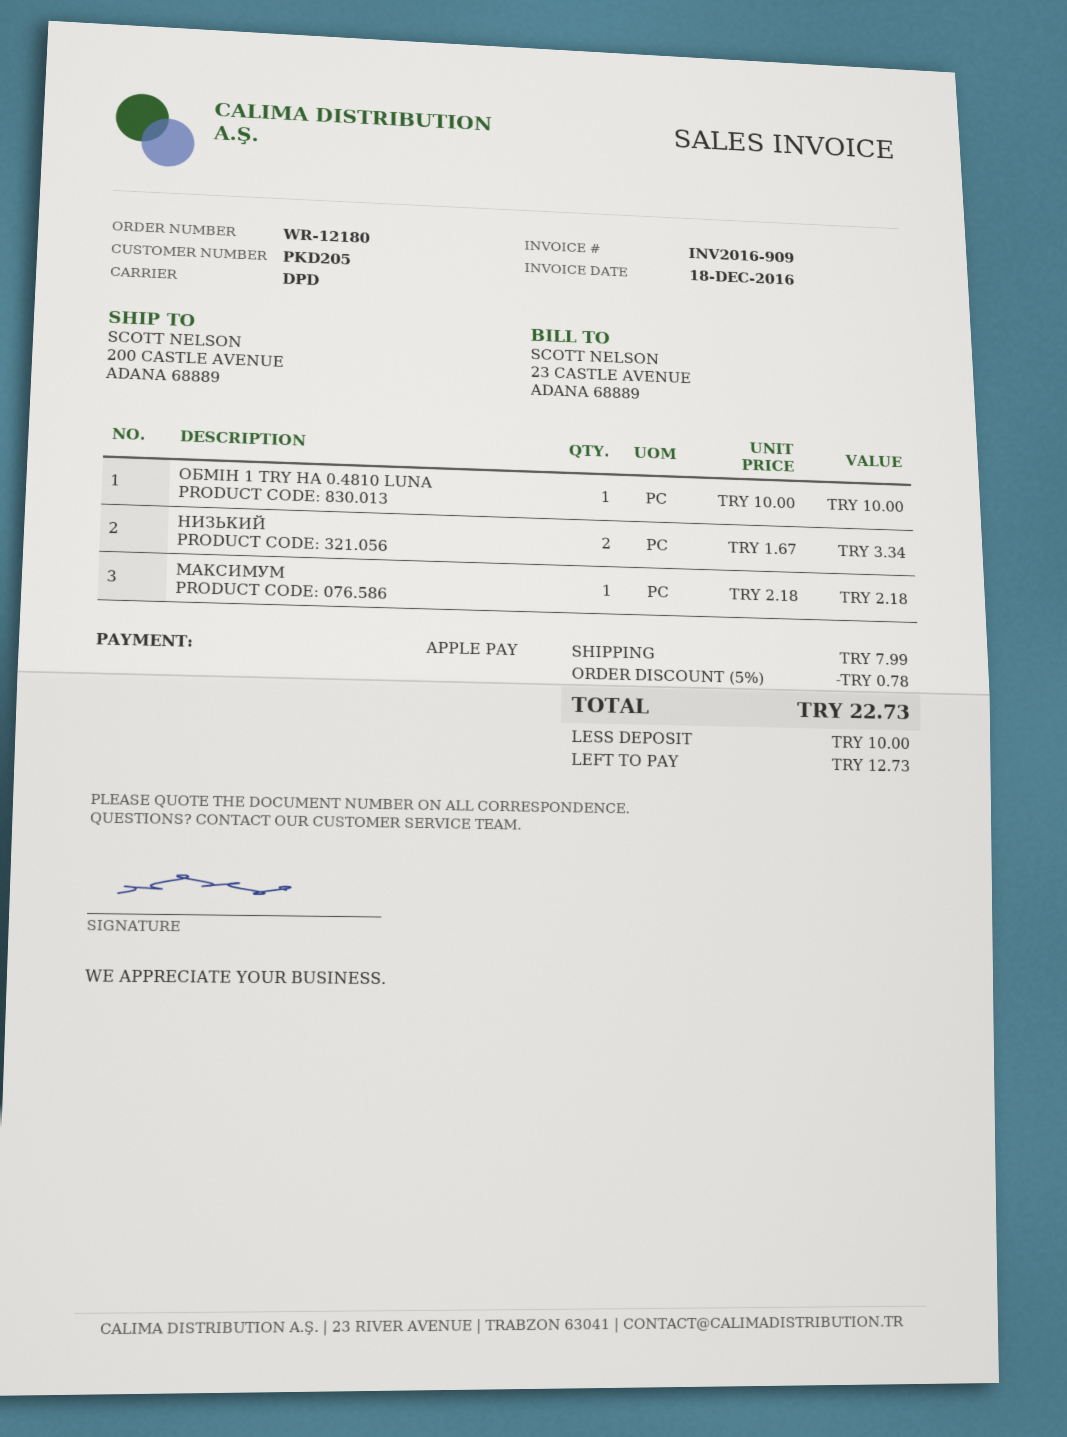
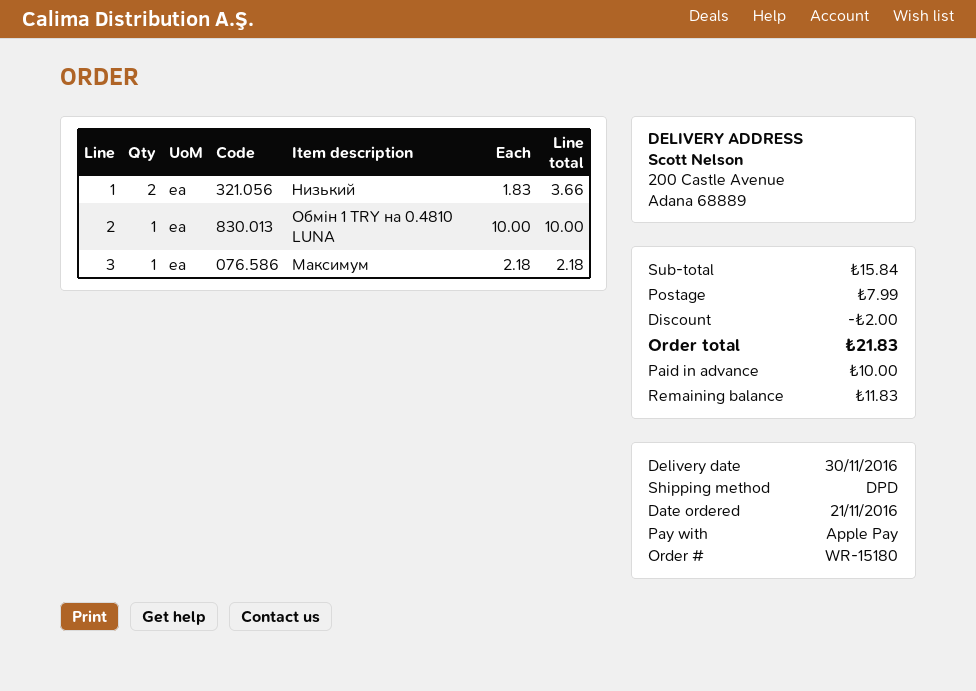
order number: WR-12180 -> WR-15180
НИЗЬКИЙ: 2 x 1.67 = 3.34 -> 2 x 1.83 = 3.66
discount: 0.78 -> 2.00
total: 22.73 -> 21.83
balance: 12.73 -> 11.83

